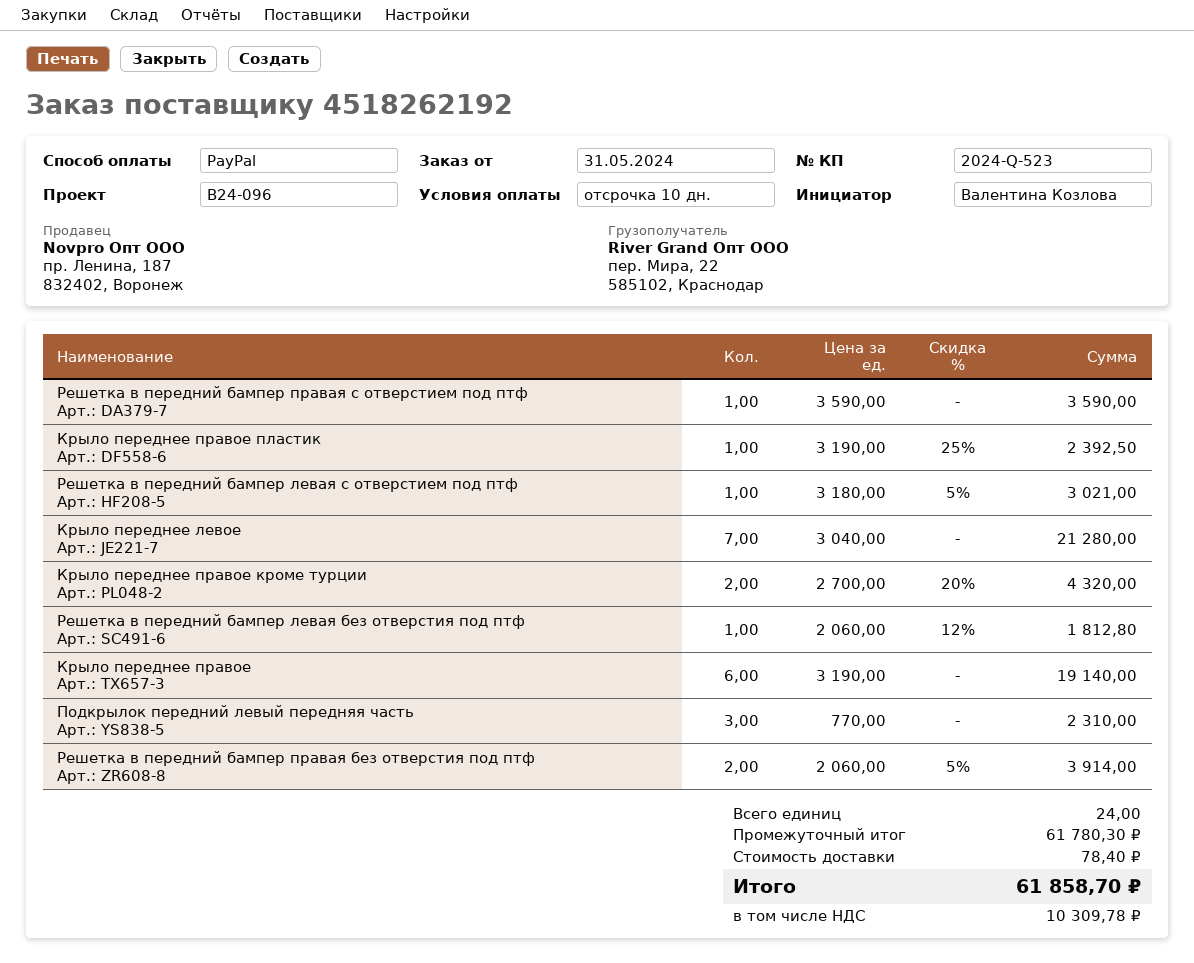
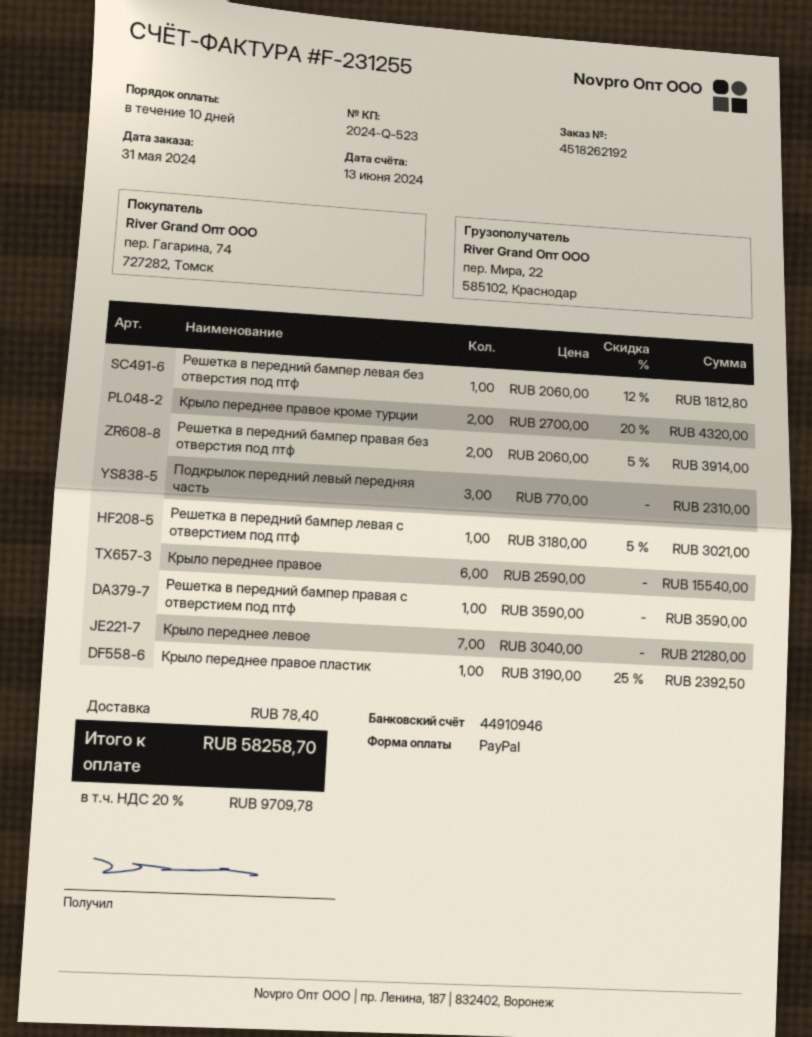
Крыло переднее правое: 6 x 3190.00 = 19140.00 -> 6 x 2590.00 = 15540.00
tax: 10309.78 -> 9709.78
total: 61858.70 -> 58258.70

